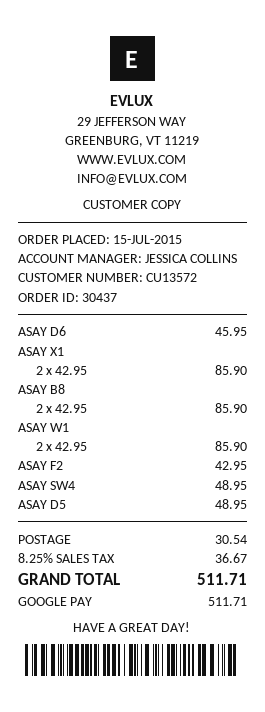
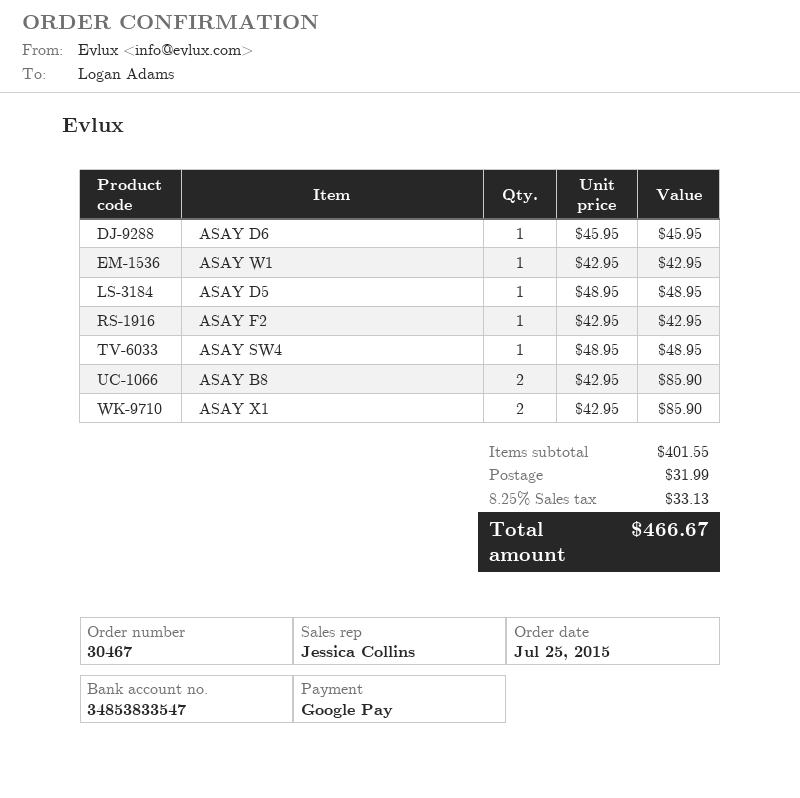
order number: 30437 -> 30467
order date: 2015-07-15 -> 2015-07-25
ASAY W1: 2 x 42.95 = 85.90 -> 1 x 42.95 = 42.95
shipping: 30.54 -> 31.99
tax: 8.25% = 36.67 -> 8.25% = 33.13
total: 511.71 -> 466.67

